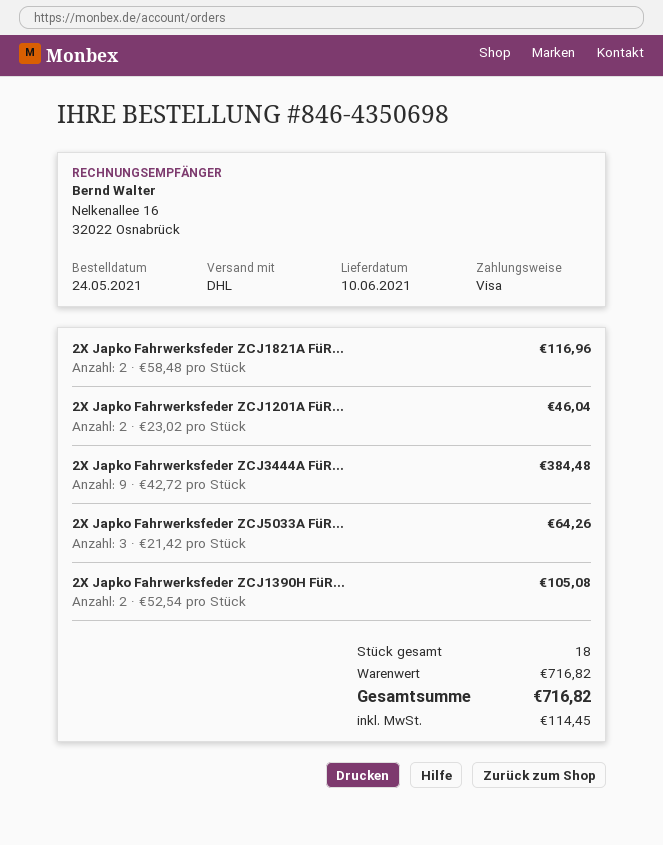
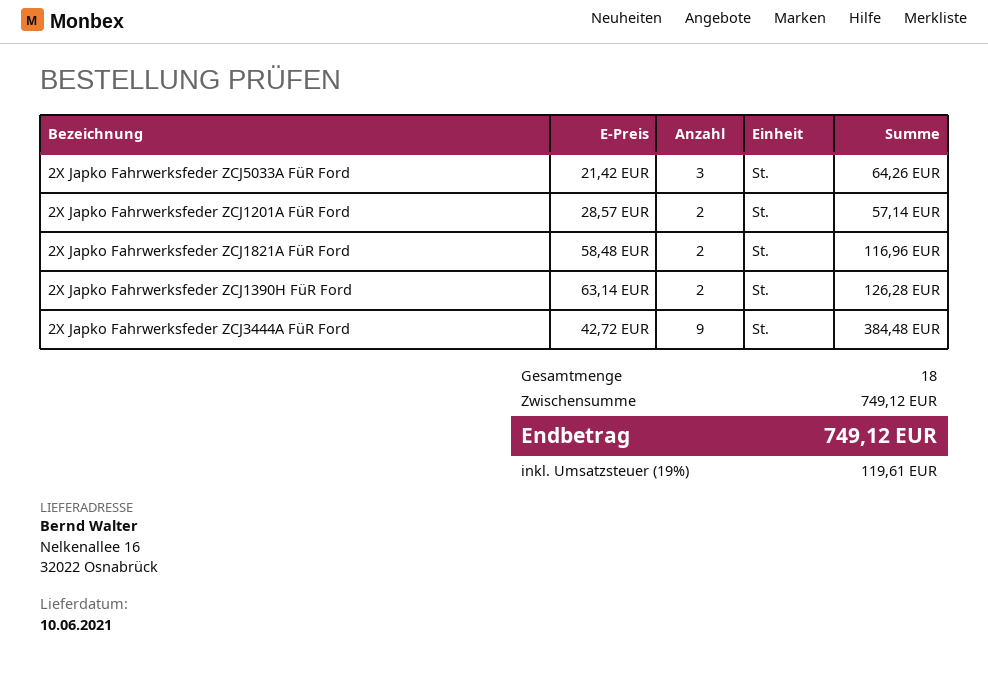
2X Japko Fahrwerksfeder ZCJ1201A FüR...: 2 x 23.02 = 46.04 -> 2 x 28.57 = 57.14
2X Japko Fahrwerksfeder ZCJ1390H FüR...: 2 x 52.54 = 105.08 -> 2 x 63.14 = 126.28
subtotal: 716.82 -> 749.12
tax: 114.45 -> 119.61
total: 716.82 -> 749.12

